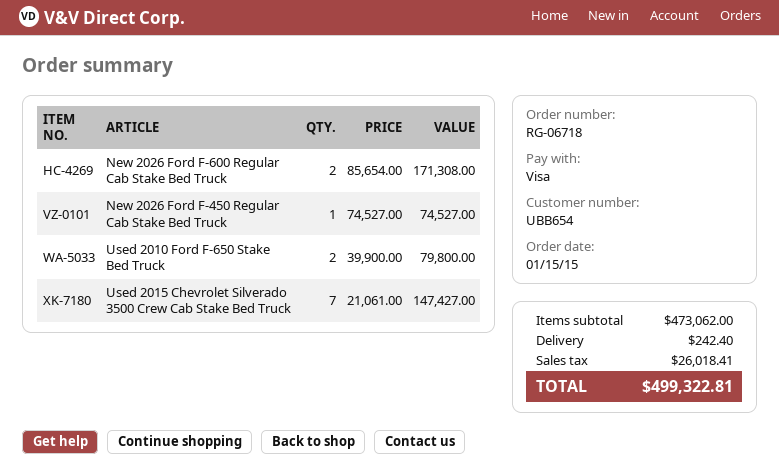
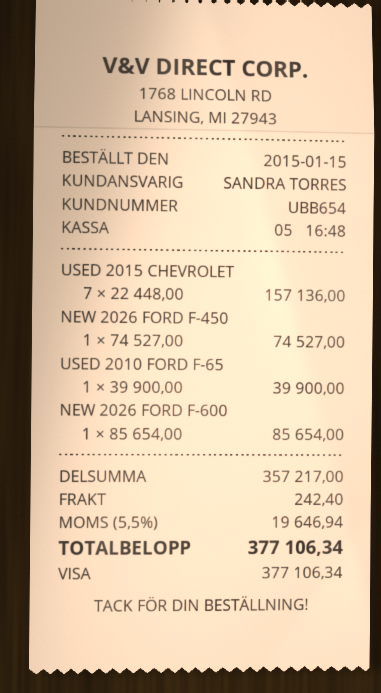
New 2026 Ford F-600 Regular Cab Stake Bed Truck: 2 x 85654.00 = 171308.00 -> 1 x 85654.00 = 85654.00
Used 2010 Ford F-650 Stake Bed Truck: 2 x 39900.00 = 79800.00 -> 1 x 39900.00 = 39900.00
Used 2015 Chevrolet Silverado 3500 Crew Cab Stake Bed Truck: 7 x 21061.00 = 147427.00 -> 7 x 22448.00 = 157136.00
subtotal: 473062.00 -> 357217.00
tax: 26018.41 -> 19646.94
total: 499322.81 -> 377106.34

